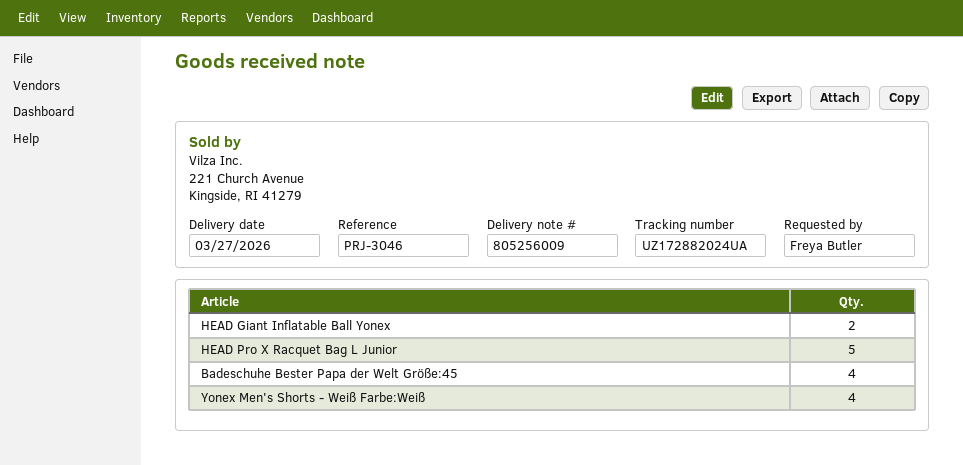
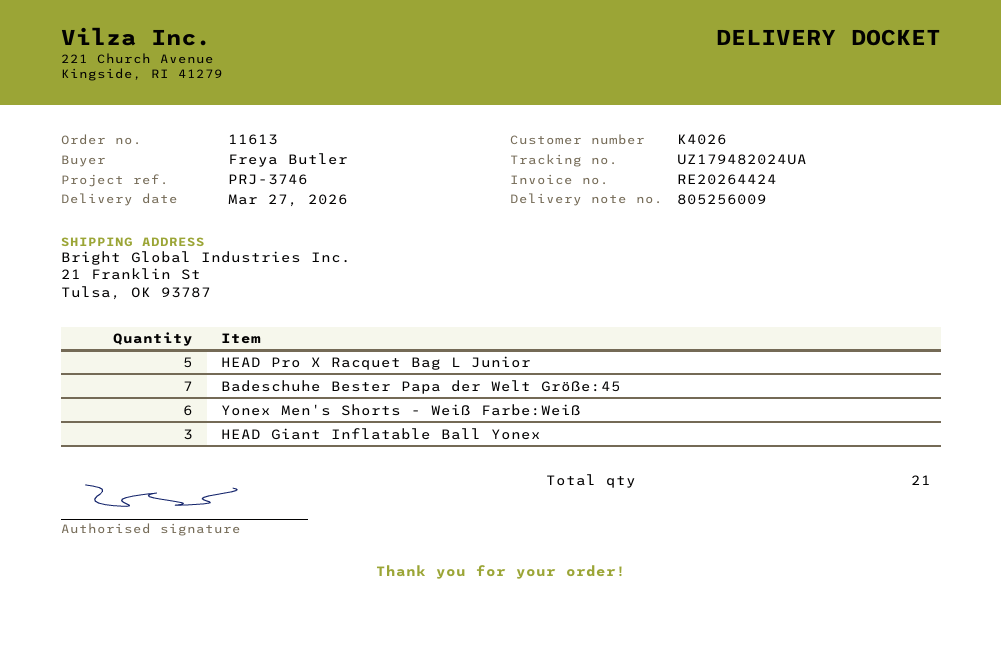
reference: PRJ-3046 -> PRJ-3746
tracking number: UZ172882024UA -> UZ179482024UA
HEAD Giant Inflatable Ball Yonex: 2 -> 3
Badeschuhe Bester Papa der Welt Größe:45: 4 -> 7
Yonex Men's Shorts - Weiß Farbe:Weiß: 4 -> 6

